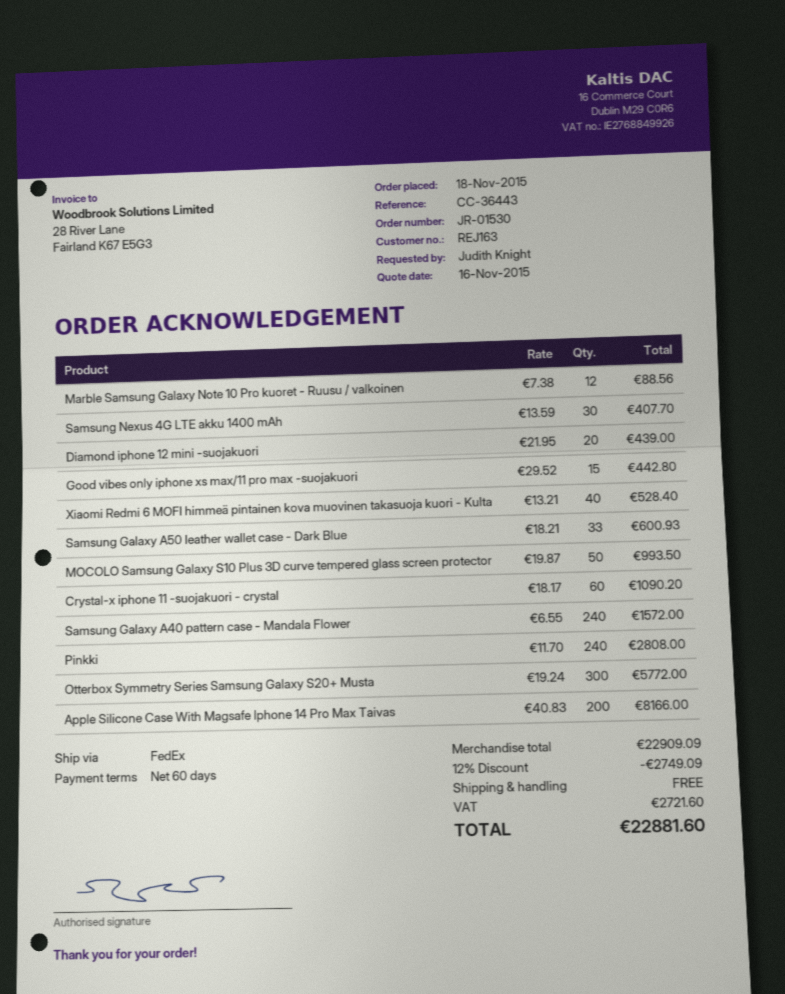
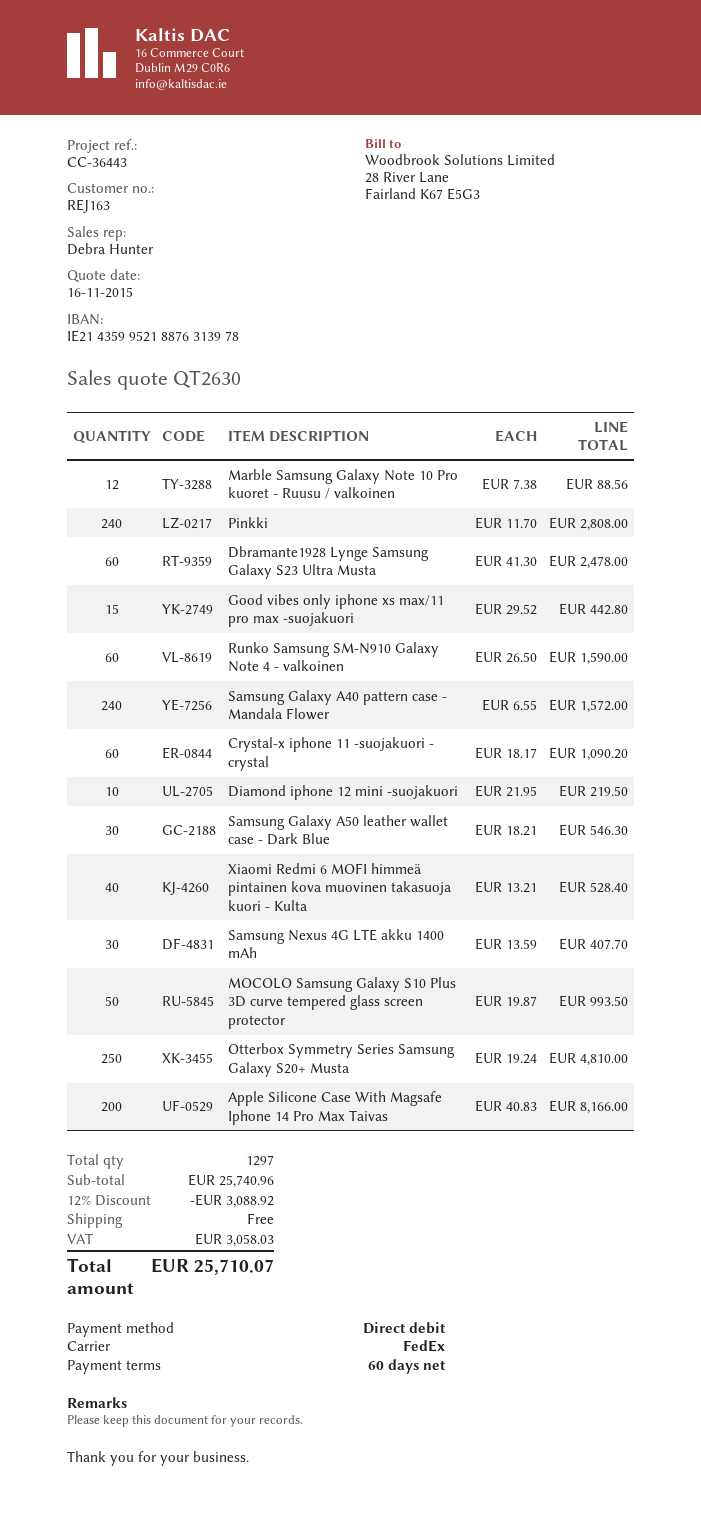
Diamond iphone 12 mini -suojakuori: 20 x 21.95 = 439.00 -> 10 x 21.95 = 219.50
Samsung Galaxy A50 leather wallet case - Dark Blue: 33 x 18.21 = 600.93 -> 30 x 18.21 = 546.30
Otterbox Symmetry Series Samsung Galaxy S20+ Musta: 300 x 19.24 = 5772.00 -> 250 x 19.24 = 4810.00
Dbramante1928 Lynge Samsung Galaxy S23 Ultra Musta: none -> 60 x 41.30 = 2478.00
Runko Samsung SM-N910 Galaxy Note 4 - valkoinen: none -> 60 x 26.50 = 1590.00
subtotal: 22909.09 -> 25740.96
discount: 12% = 2749.09 -> 12% = 3088.92
tax: 2721.60 -> 3058.03
total: 22881.60 -> 25710.07

